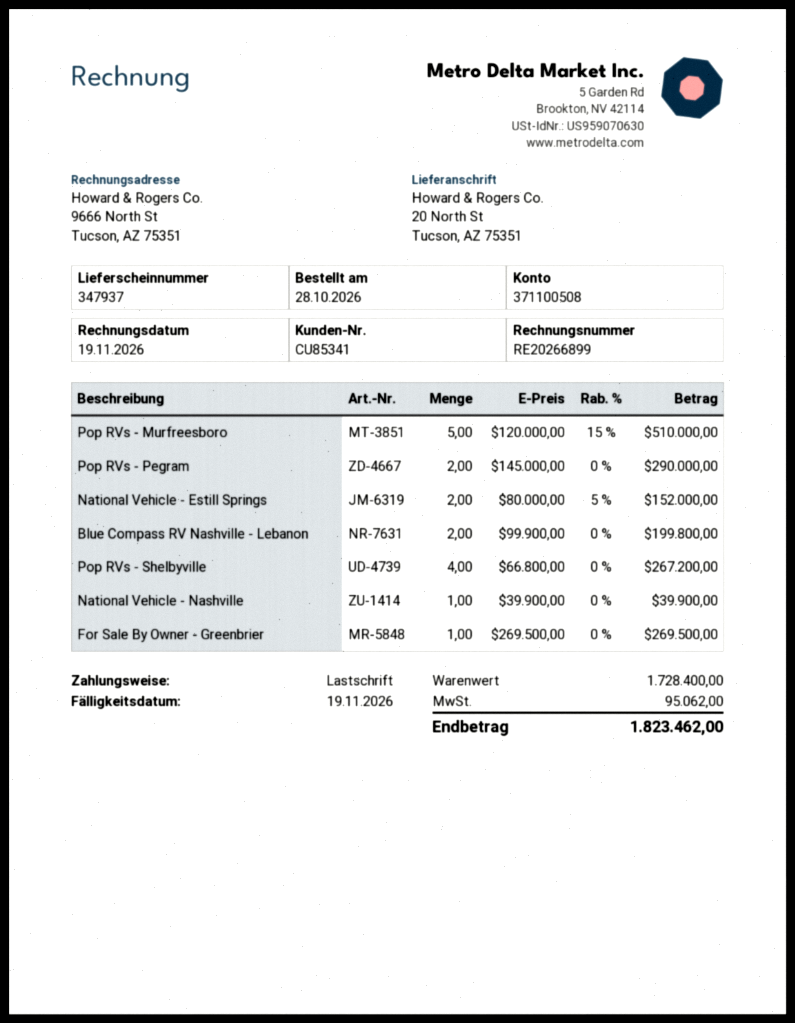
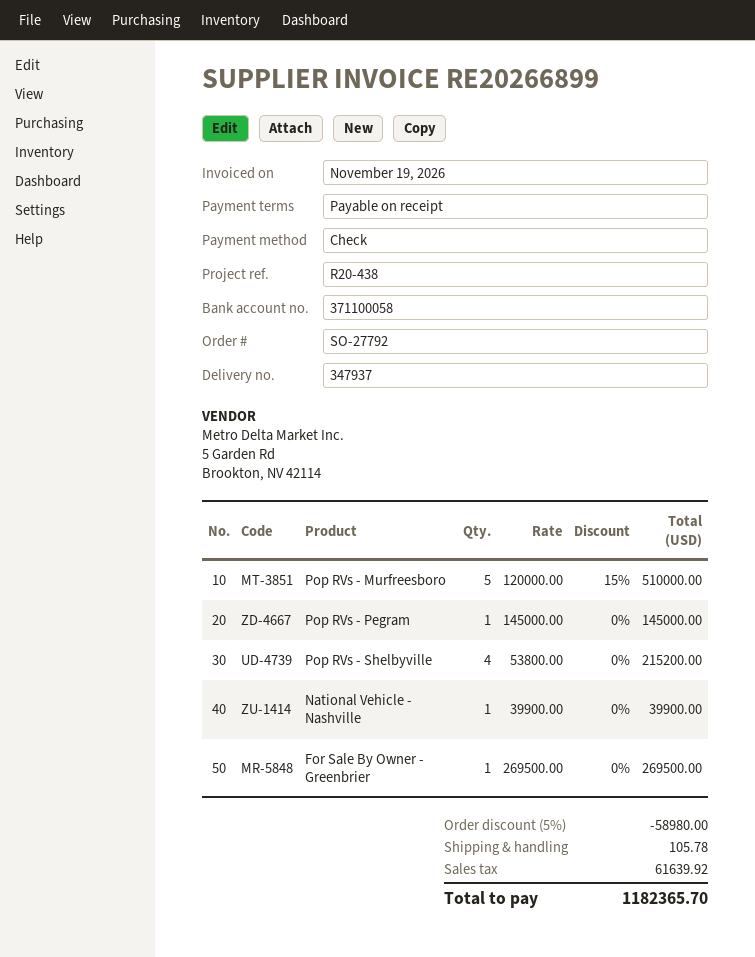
payment method: direct debit -> cheque
bank account: 371100508 -> 371100058
Pop RVs - Pegram: 2 x 145000.00 = 290000.00 -> 1 x 145000.00 = 145000.00
National Vehicle - Estill Springs: 2 x 80000.00 - 5% = 152000.00 -> none
Blue Compass RV Nashville - Lebanon: 2 x 99900.00 = 199800.00 -> none
Pop RVs - Shelbyville: 4 x 66800.00 = 267200.00 -> 4 x 53800.00 = 215200.00
discount: none -> 5% = 58980.00
shipping: none -> 105.78
tax: 95062.00 -> 61639.92
total: 1823462.00 -> 1182365.70

